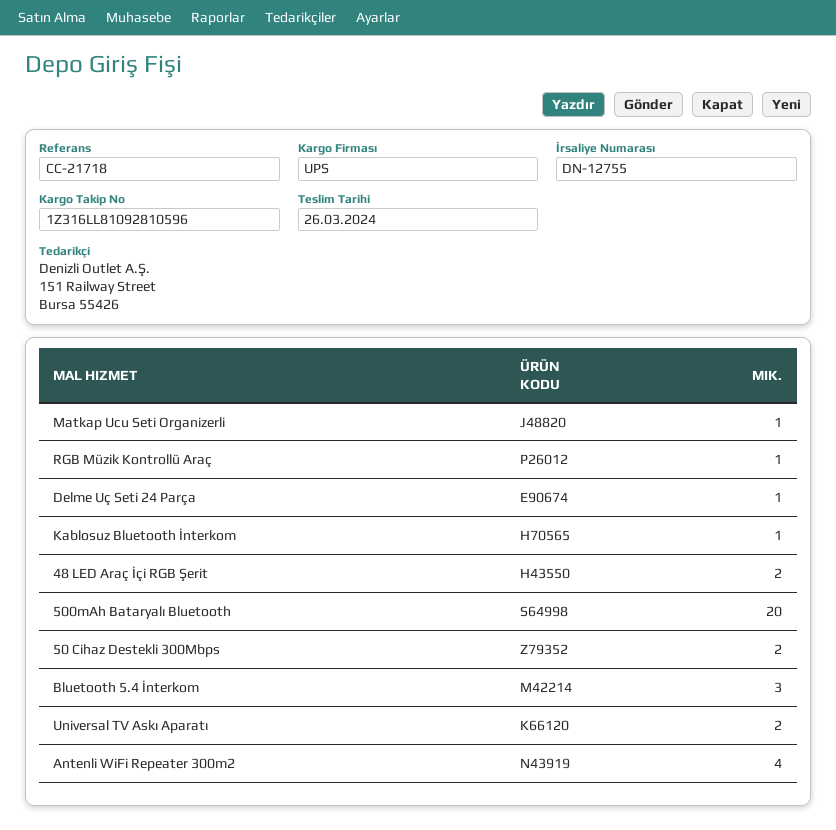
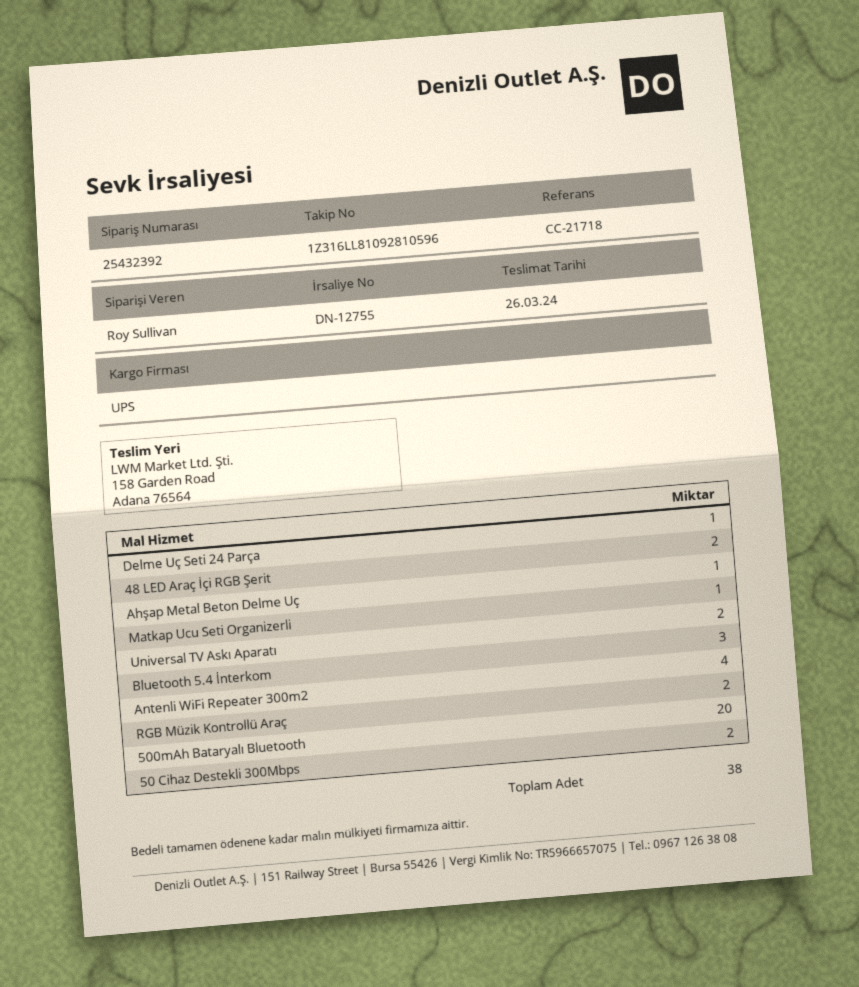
RGB Müzik Kontrollü Araç: 1 -> 2
Kablosuz Bluetooth İnterkom: 1 -> none
Ahşap Metal Beton Delme Uç: none -> 1

